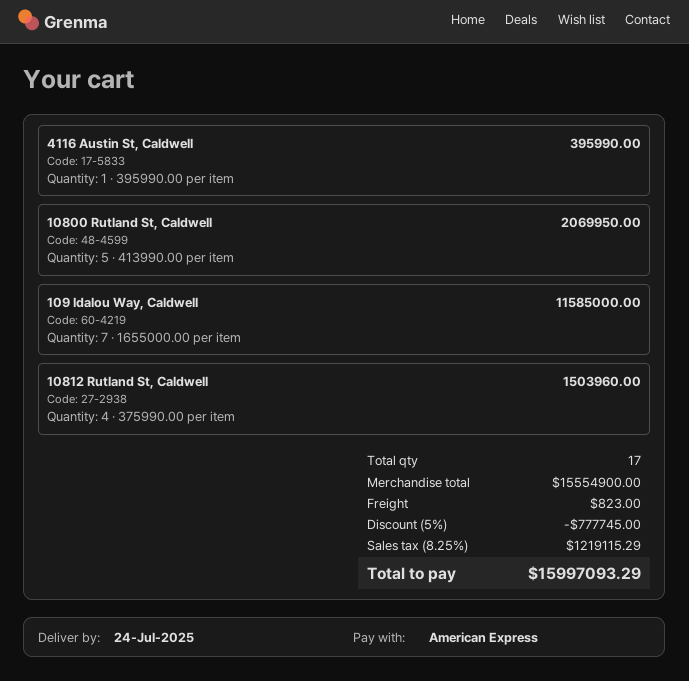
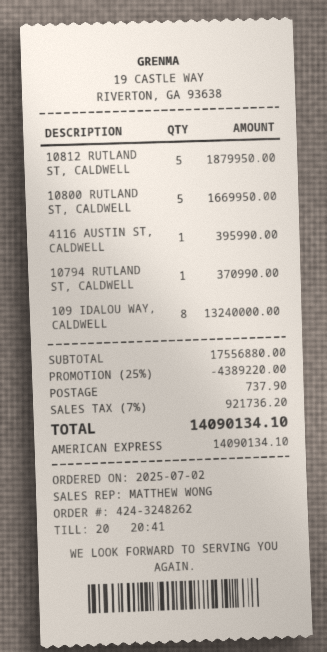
10800 Rutland St, Caldwell: 5 for 2069950.00 -> 5 for 1669950.00
109 Idalou Way, Caldwell: 7 for 11585000.00 -> 8 for 13240000.00
10812 Rutland St, Caldwell: 4 for 1503960.00 -> 5 for 1879950.00
10794 RUTLAND ST, CALDWELL: none -> 1 for 370990.00
subtotal: 15554900.00 -> 17556880.00
discount: 5% = 777745.00 -> 25% = 4389220.00
shipping: 823.00 -> 737.90
tax: 8.25% = 1219115.29 -> 7% = 921736.20
total: 15997093.29 -> 14090134.10

